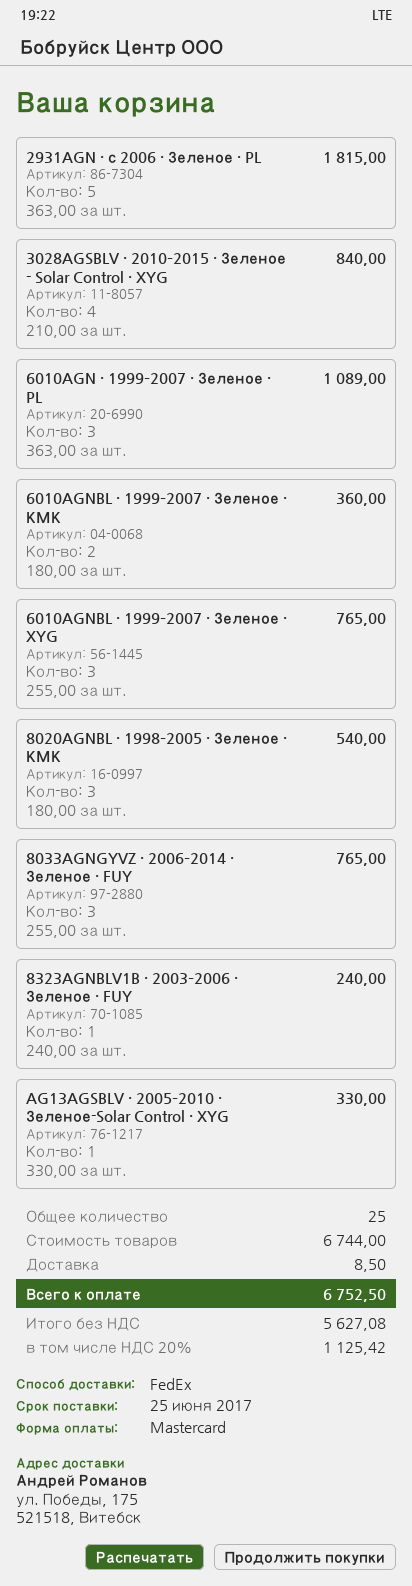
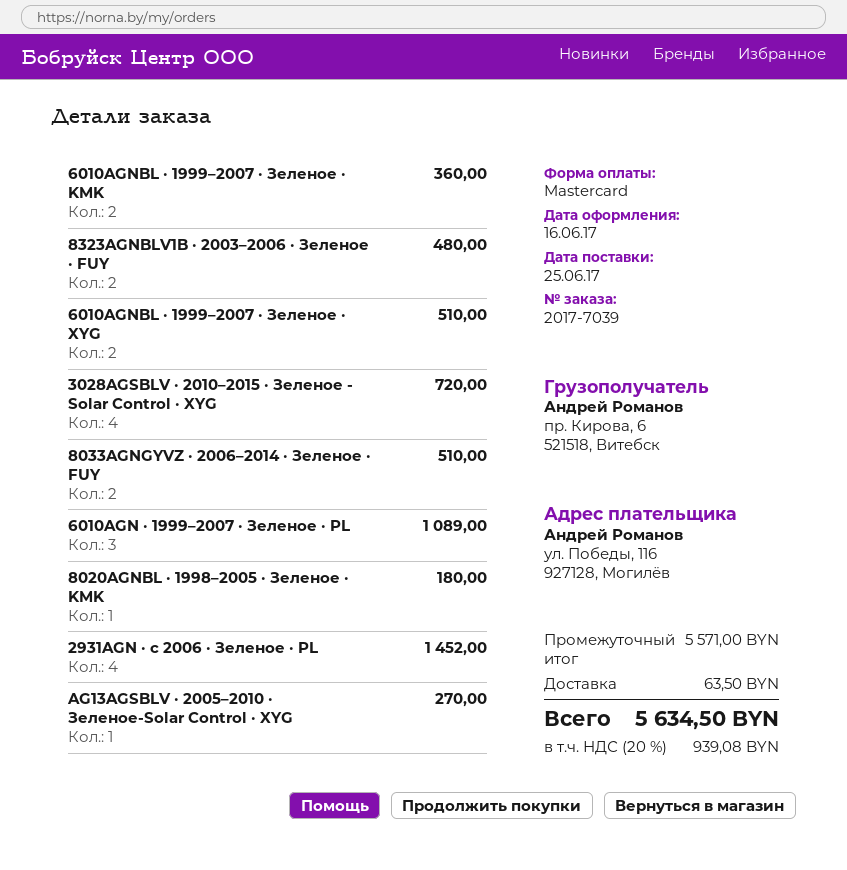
ship to: ул. Победы, 175, 521518, Витебск -> пр. Кирова, 6, 521518, Витебск
2931AGN · с 2006 · Зеленое · PL: 5 for 1815.00 -> 4 for 1452.00
3028AGSBLV · 2010–2015 · Зеленое - Solar Control · XYG: 4 for 840.00 -> 4 for 720.00
6010AGNBL · 1999–2007 · Зеленое · XYG: 3 for 765.00 -> 2 for 510.00
8020AGNBL · 1998–2005 · Зеленое · KMK: 3 for 540.00 -> 1 for 180.00
8033AGNGYVZ · 2006–2014 · Зеленое · FUY: 3 for 765.00 -> 2 for 510.00
8323AGNBLV1B · 2003–2006 · Зеленое · FUY: 1 for 240.00 -> 2 for 480.00
AG13AGSBLV · 2005–2010 · Зеленое-Solar Control · XYG: 1 for 330.00 -> 1 for 270.00
subtotal: 6744.00 -> 5571.00
shipping: 8.50 -> 63.50
tax: 20% = 1125.42 -> 20% = 939.08
total: 6752.50 -> 5634.50

